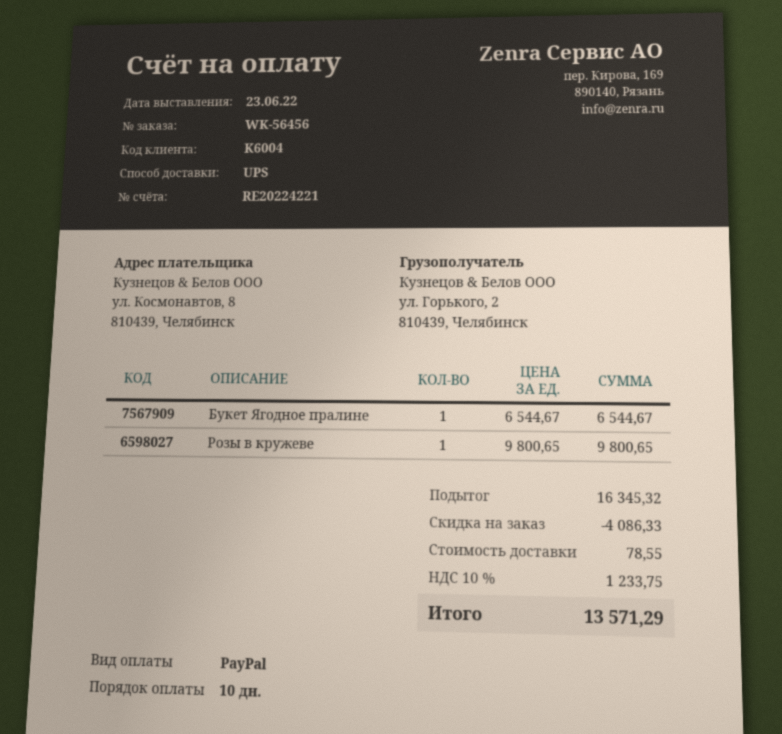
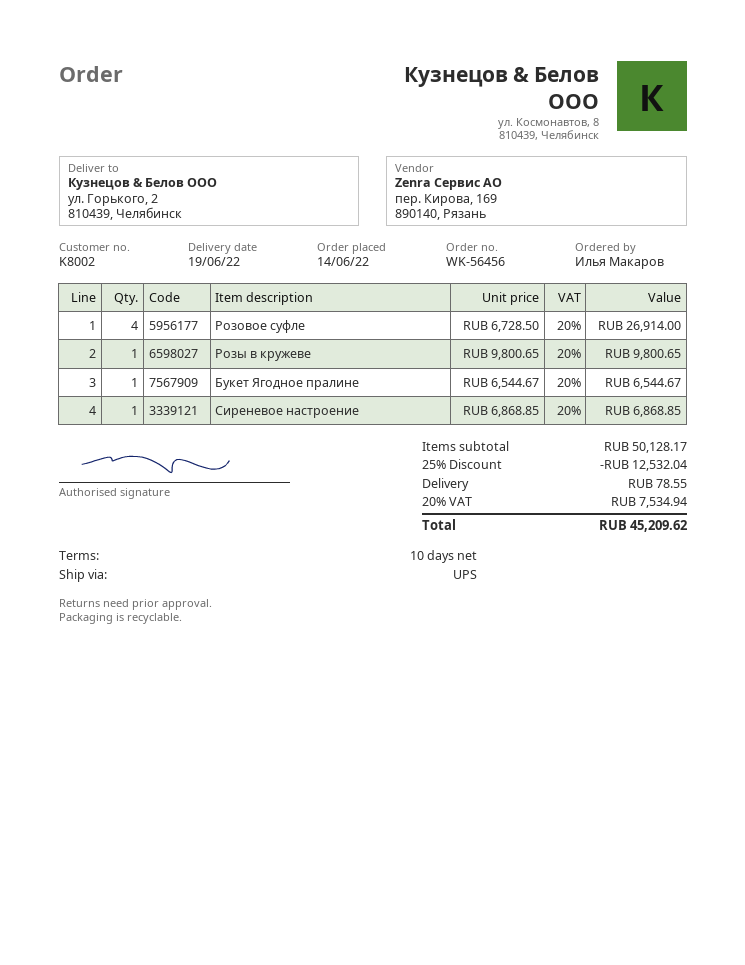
customer number: K6004 -> K8002
Розовое суфле: none -> 4 x 6728.50 = 26914.00
Сиреневое настроение: none -> 1 x 6868.85 = 6868.85
subtotal: 16345.32 -> 50128.17
discount: 4086.33 -> 12532.04
tax: 10% = 1233.75 -> 20% = 7534.94
total: 13571.29 -> 45209.62

